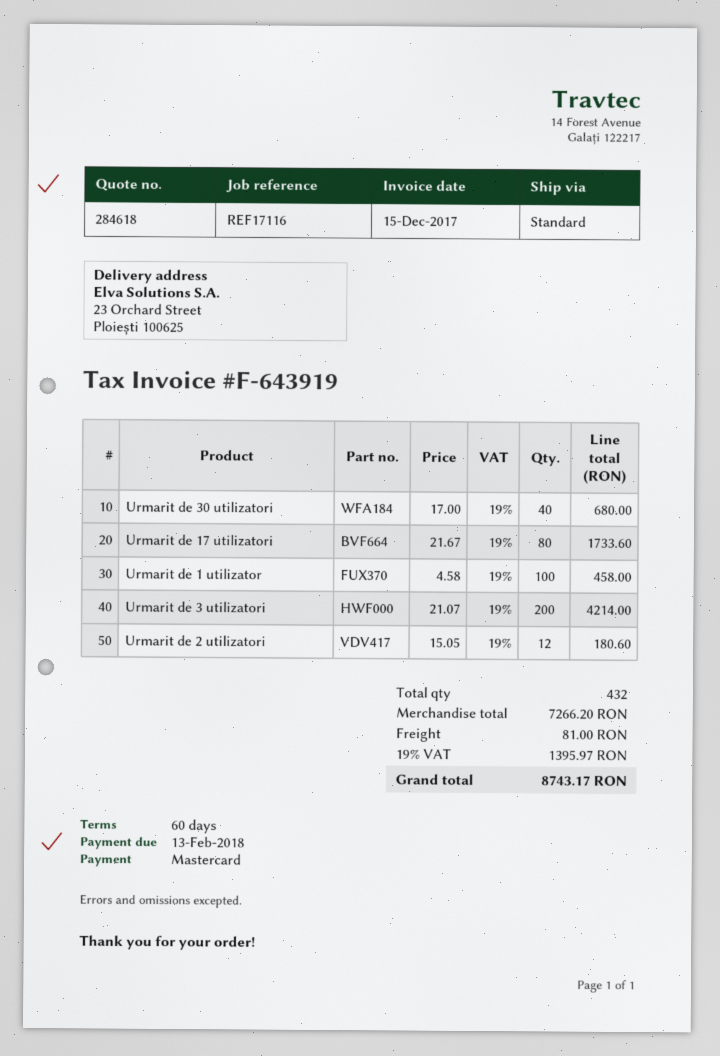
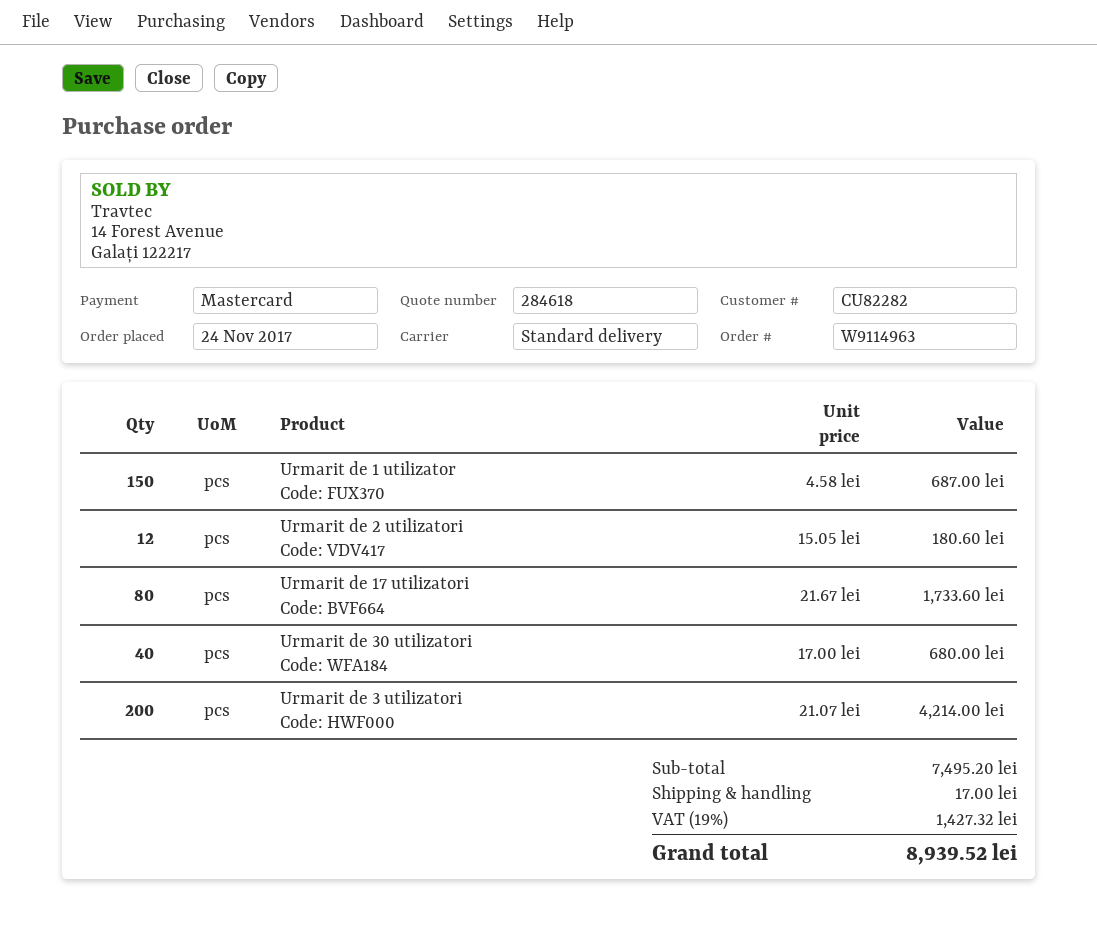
Urmarit de 1 utilizator: 100 x 4.58 = 458.00 -> 150 x 4.58 = 687.00
subtotal: 7266.20 -> 7495.20
shipping: 81.00 -> 17.00
tax: 19% = 1395.97 -> 19% = 1427.32
total: 8743.17 -> 8939.52

